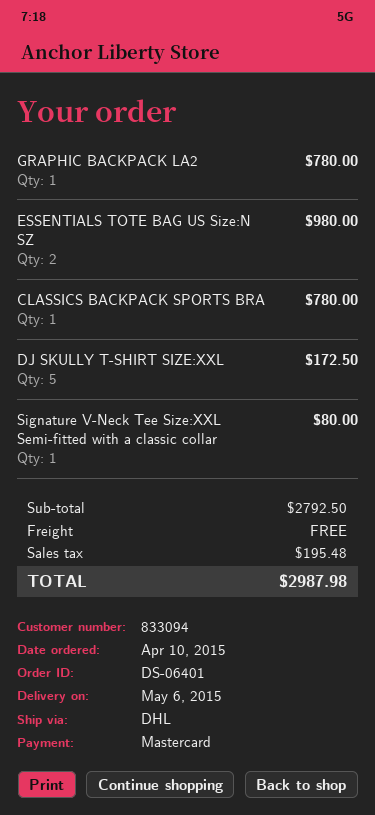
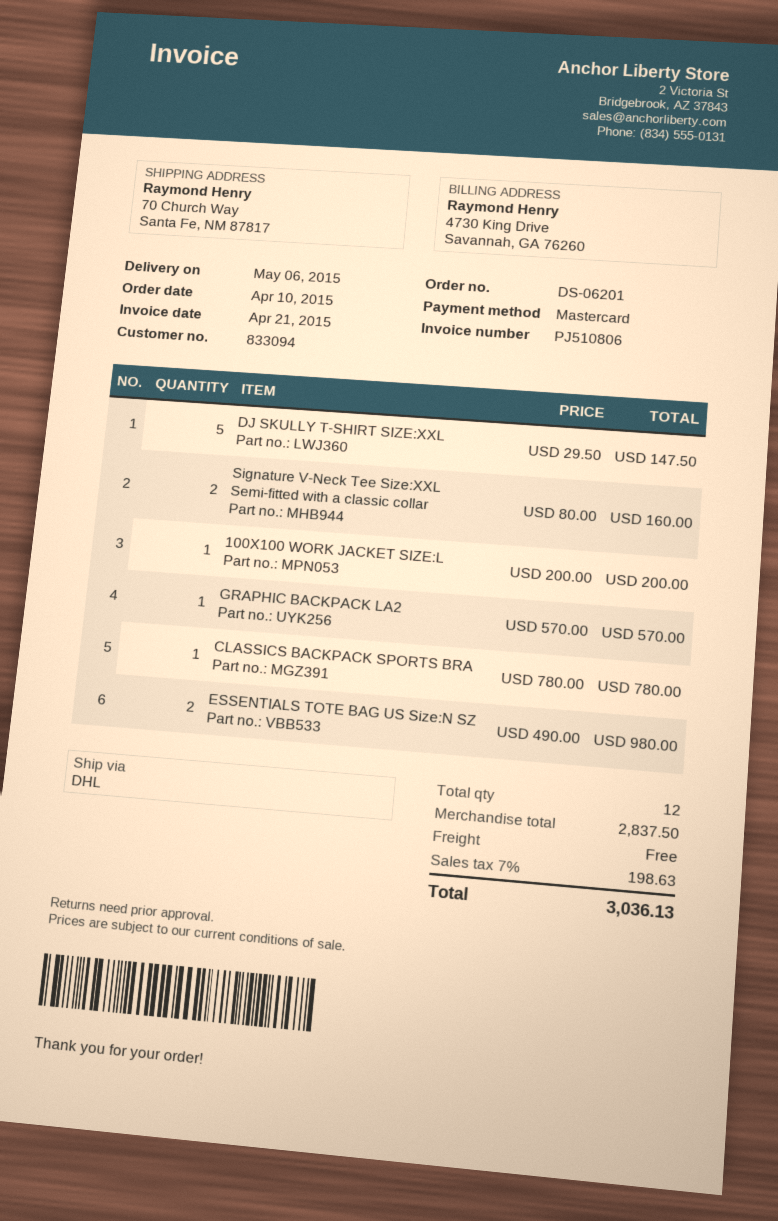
order number: DS-06401 -> DS-06201
GRAPHIC BACKPACK LA2: 1 for 780.00 -> 1 for 570.00
DJ SKULLY T-SHIRT SIZE:XXL: 5 for 172.50 -> 5 for 147.50
Signature V-Neck Tee Size:XXL Semi-fitted with a classic collar: 1 for 80.00 -> 2 for 160.00
100X100 WORK JACKET SIZE:L: none -> 1 for 200.00
subtotal: 2792.50 -> 2837.50
tax: 195.48 -> 198.63
total: 2987.98 -> 3036.13

